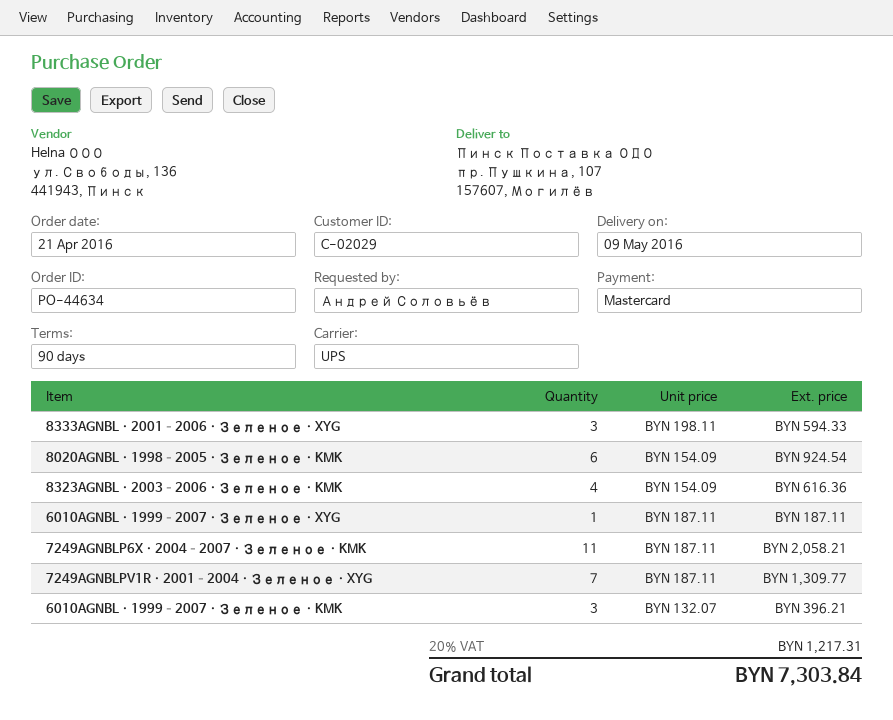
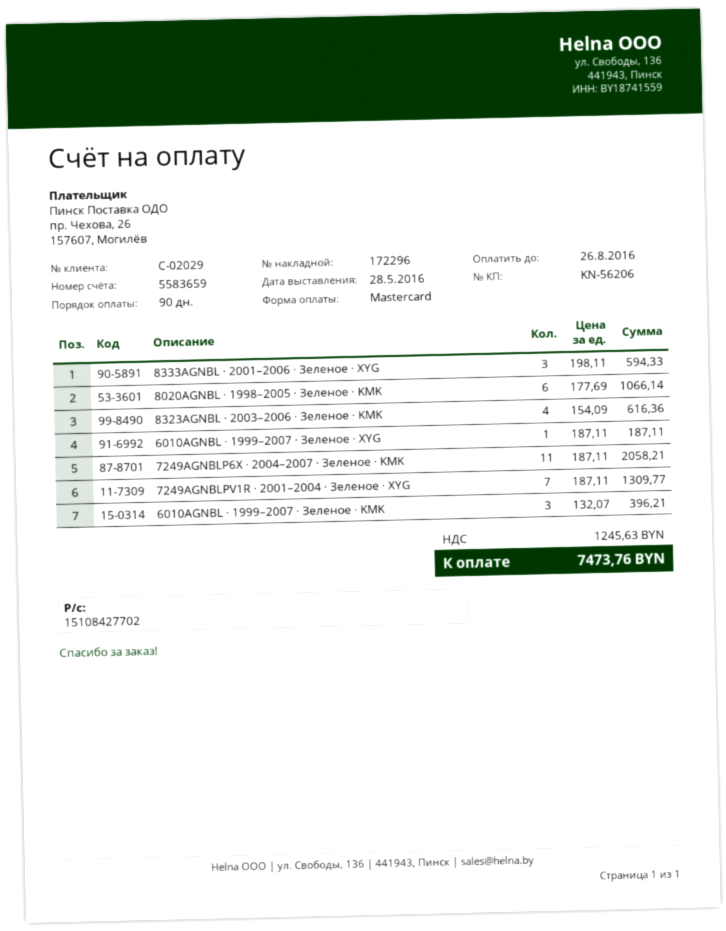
8020AGNBL · 1998–2005 · Зеленое · KMK: 6 x 154.09 = 924.54 -> 6 x 177.69 = 1066.14
tax: 1217.31 -> 1245.63
total: 7303.84 -> 7473.76

